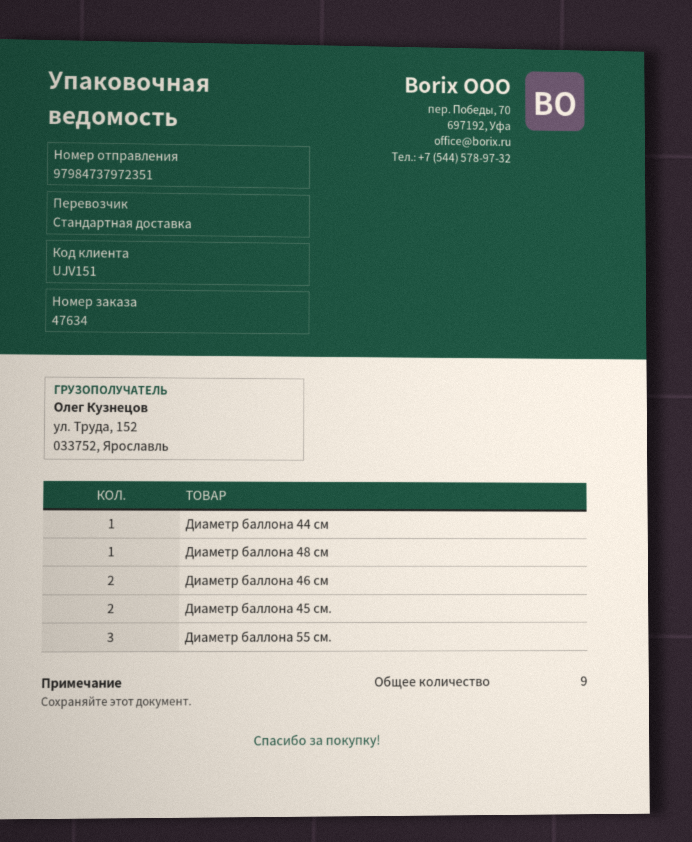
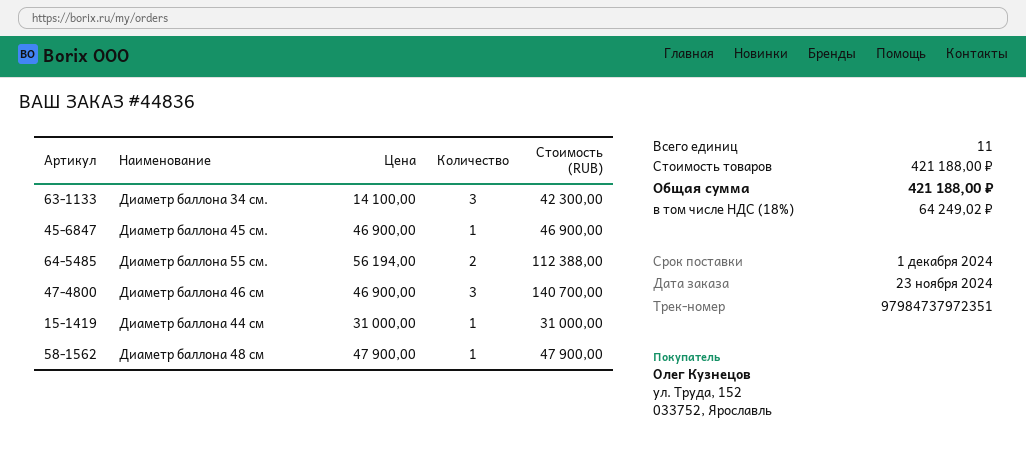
order number: 47634 -> 44836
Диаметр баллона 46 см: 2 -> 3
Диаметр баллона 45 см.: 2 -> 1
Диаметр баллона 55 см.: 3 -> 2
Диаметр баллона 34 см.: none -> 3
total quantity: 9 -> 11

